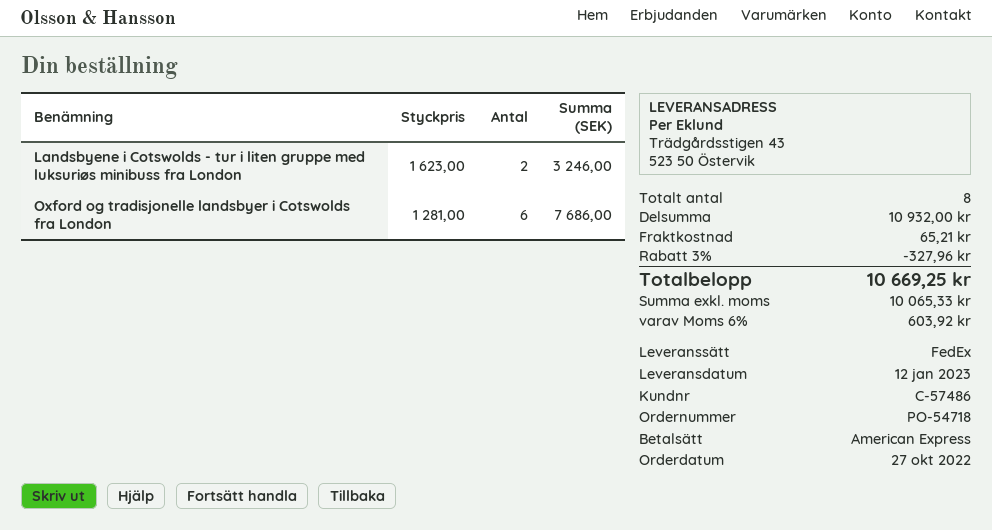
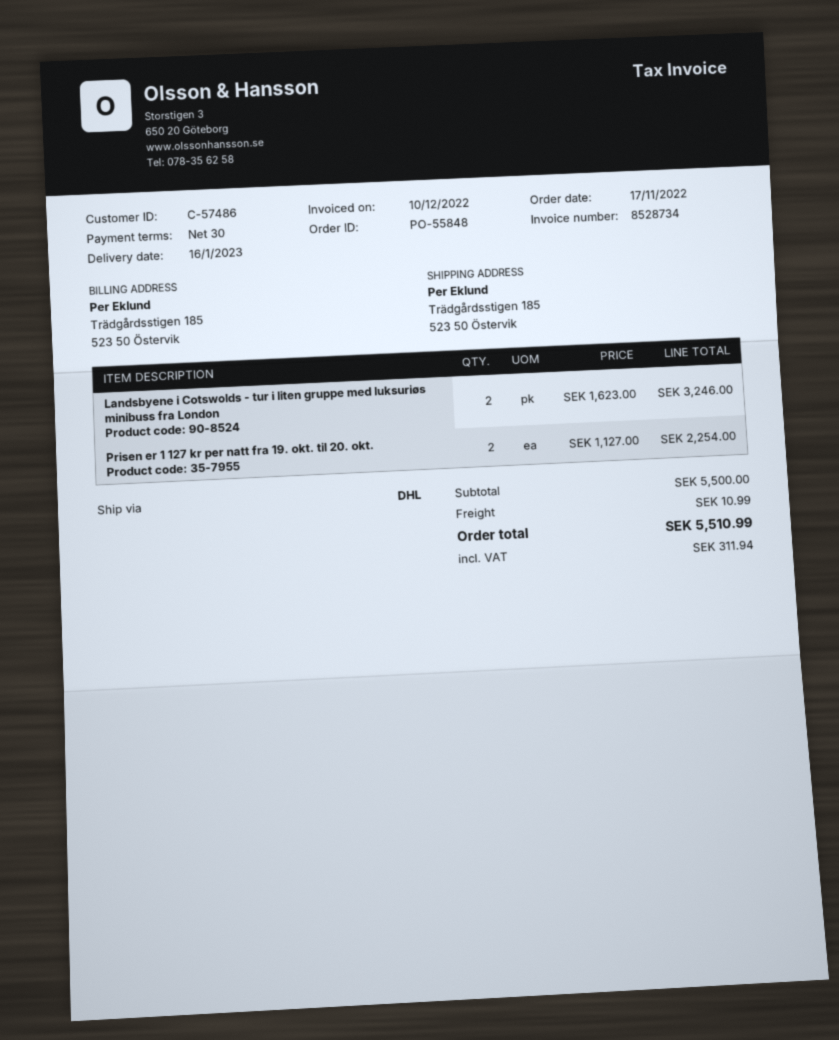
order number: PO-54718 -> PO-55848
order date: 2022-10-27 -> 2022-11-17
delivery date: 2023-01-12 -> 2023-01-16
shipping method: FedEx -> DHL
ship to: Trädgårdsstigen 43, 523 50 Östervik -> Trädgårdsstigen 185, 523 50 Östervik
Oxford og tradisjonelle landsbyer i Cotswolds fra London: 6 x 1281.00 = 7686.00 -> none
Prisen er 1 127 kr per natt fra 19. okt. til 20. okt.: none -> 2 x 1127.00 = 2254.00
subtotal: 10932.00 -> 5500.00
discount: 3% = 327.96 -> none
shipping: 65.21 -> 10.99
tax: 603.92 -> 311.94
total: 10669.25 -> 5510.99

